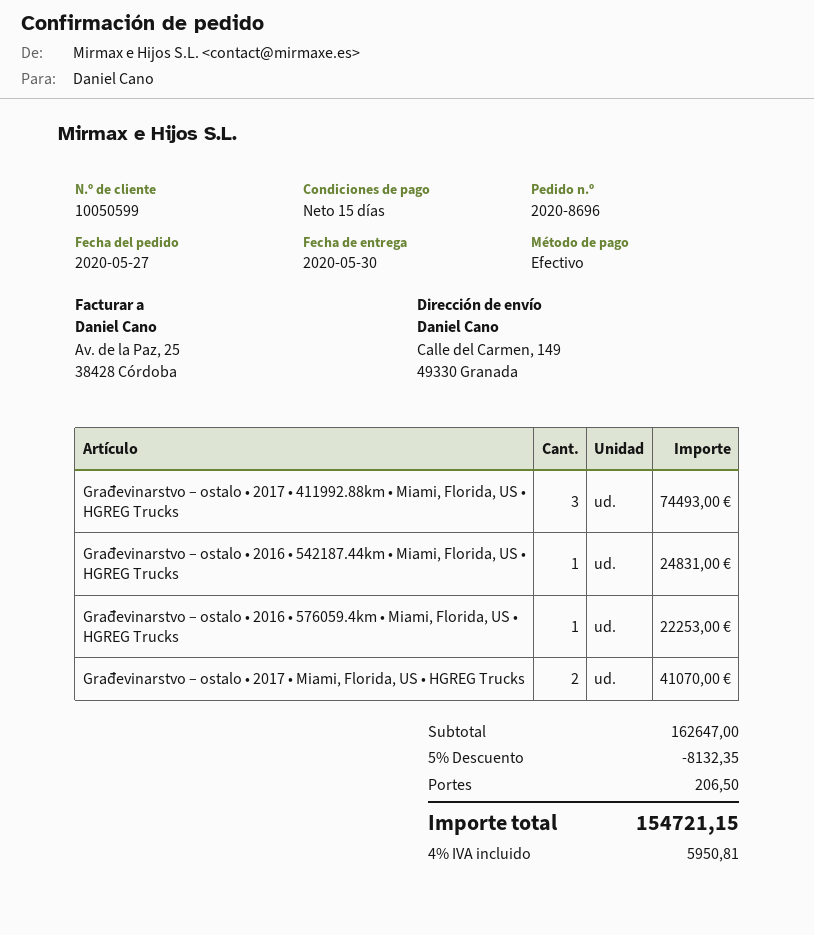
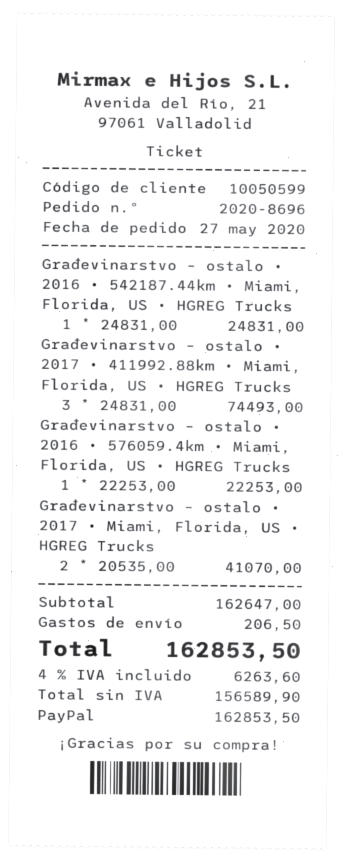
payment method: cash -> PayPal
discount: 5% = 8132.35 -> none
tax: 4% = 5950.81 -> 4% = 6263.60
total: 154721.15 -> 162853.50

